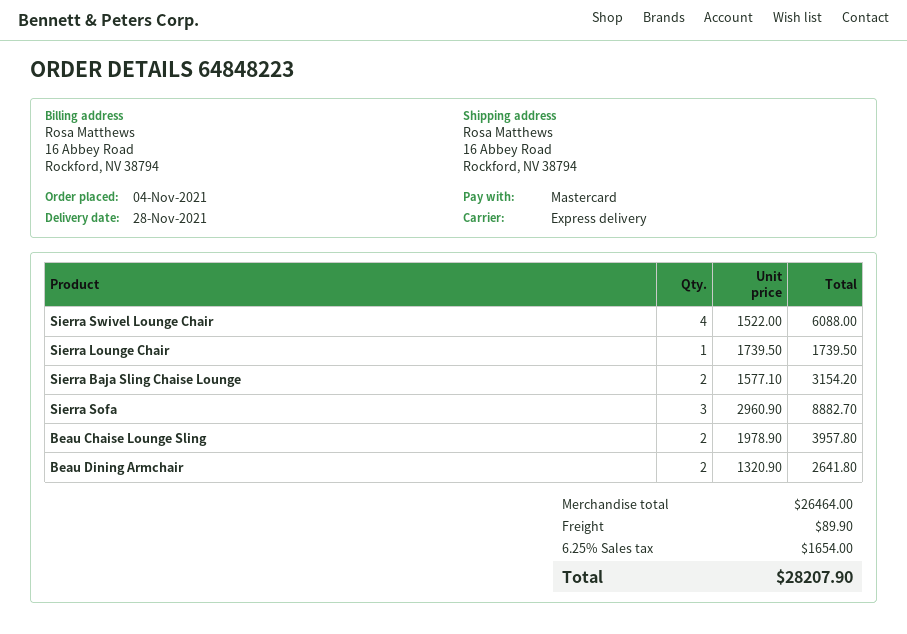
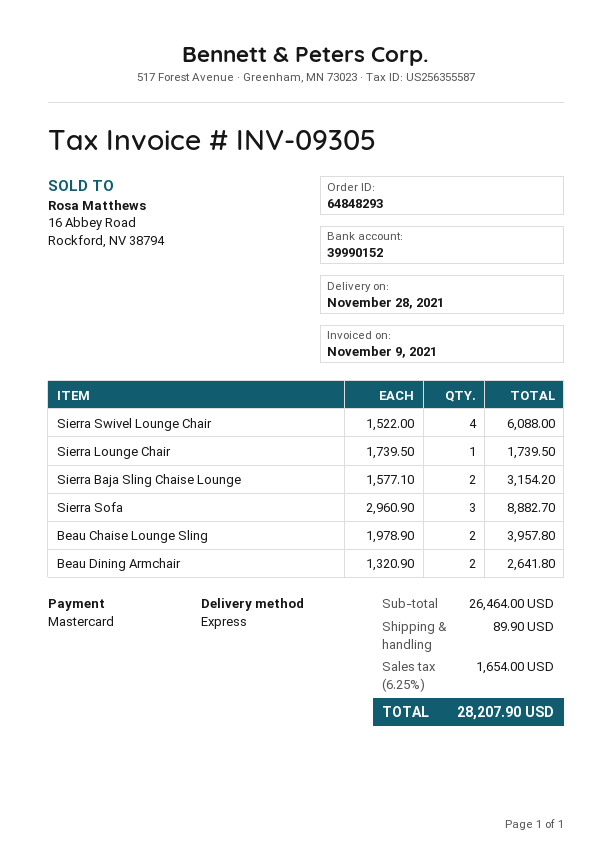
order number: 64848223 -> 64848293

